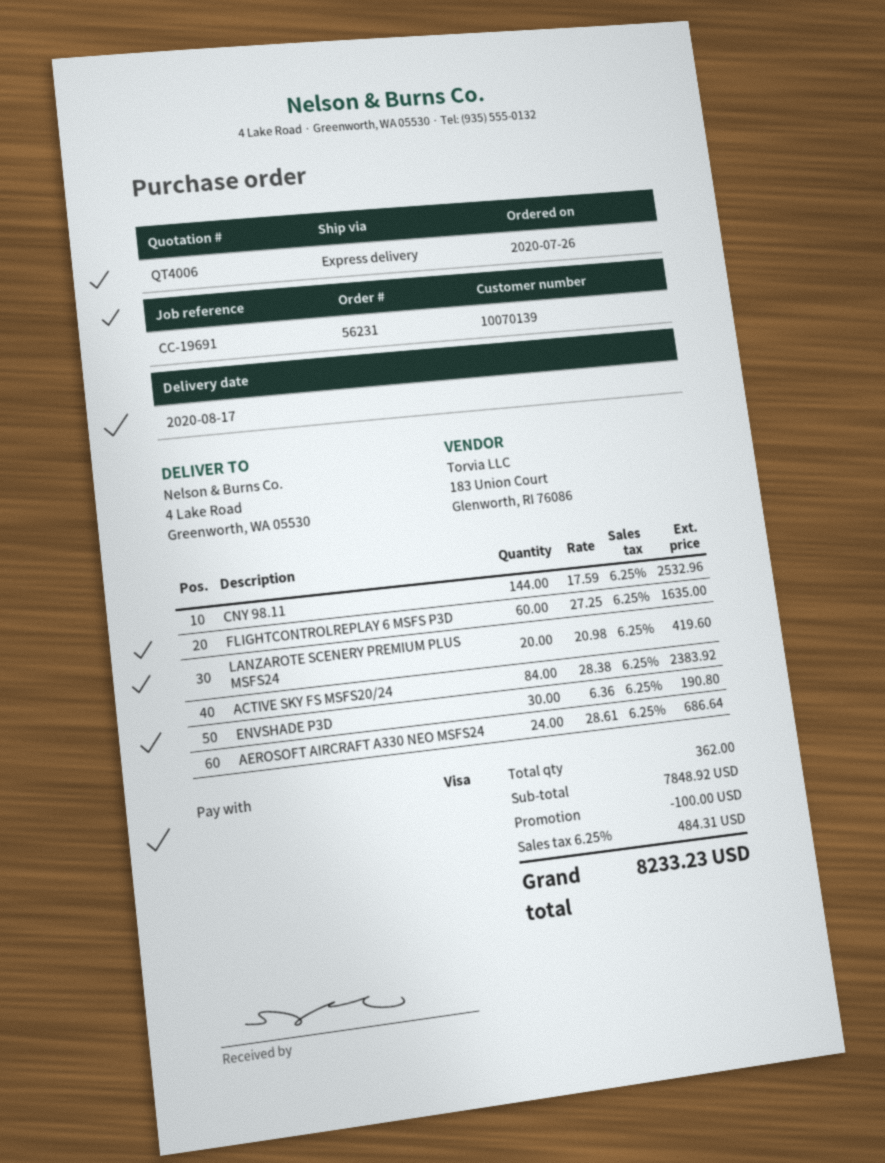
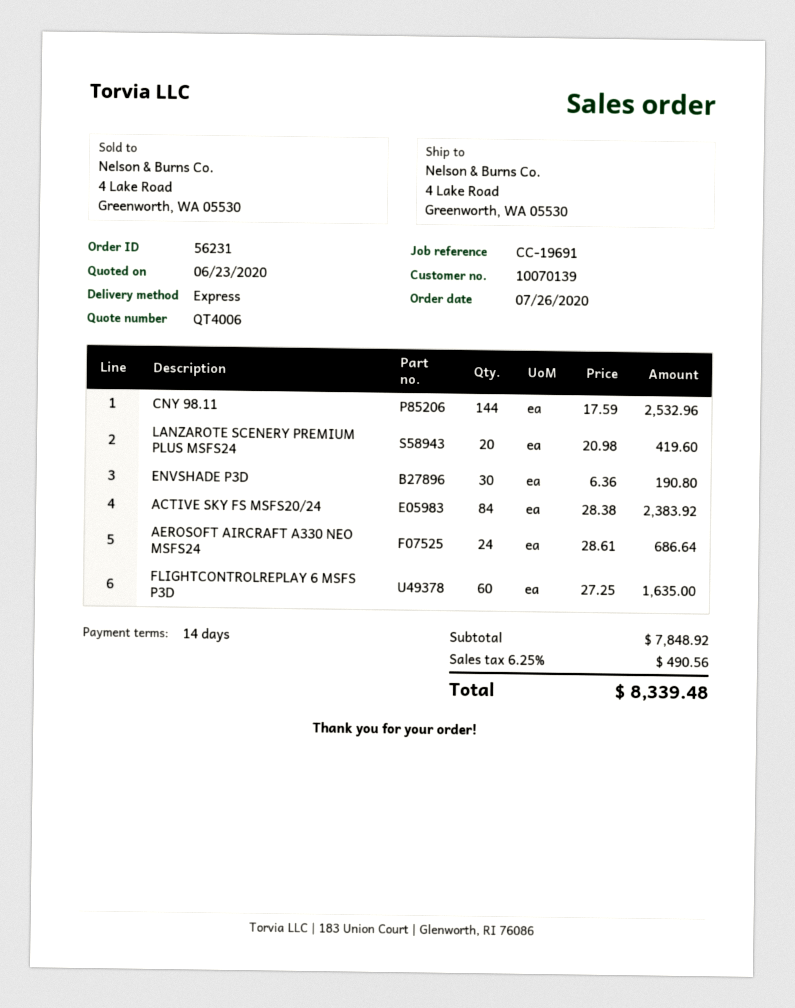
discount: 100.00 -> none
tax: 6.25% = 484.31 -> 6.25% = 490.56
total: 8233.23 -> 8339.48

